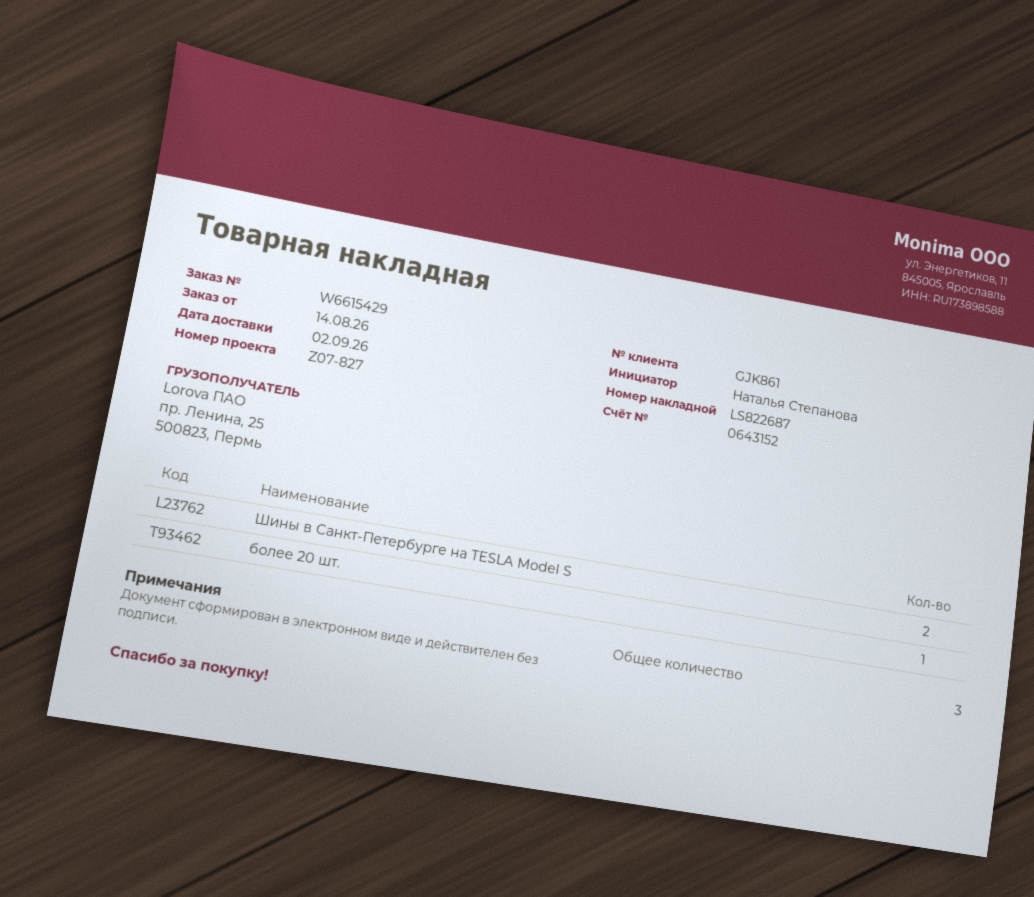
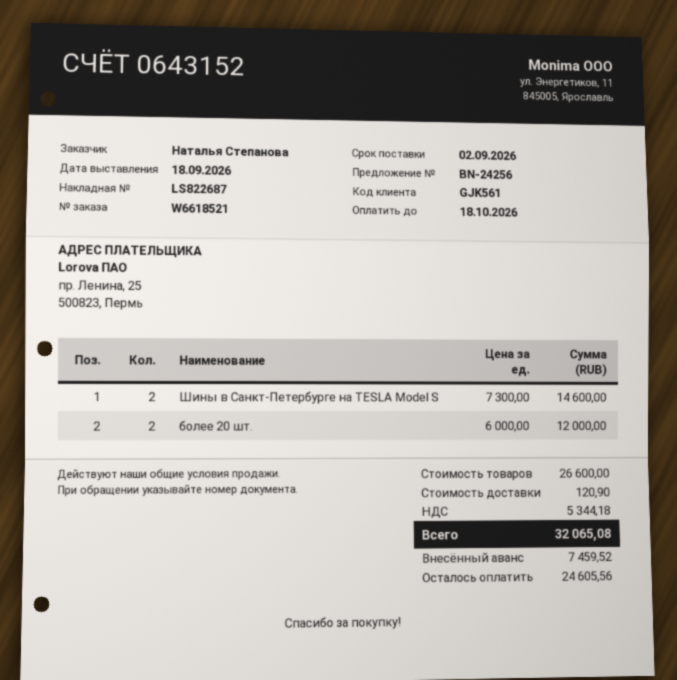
order number: W6615429 -> W6618521
customer number: GJK861 -> GJK561
более 20 шт.: 1 -> 2

